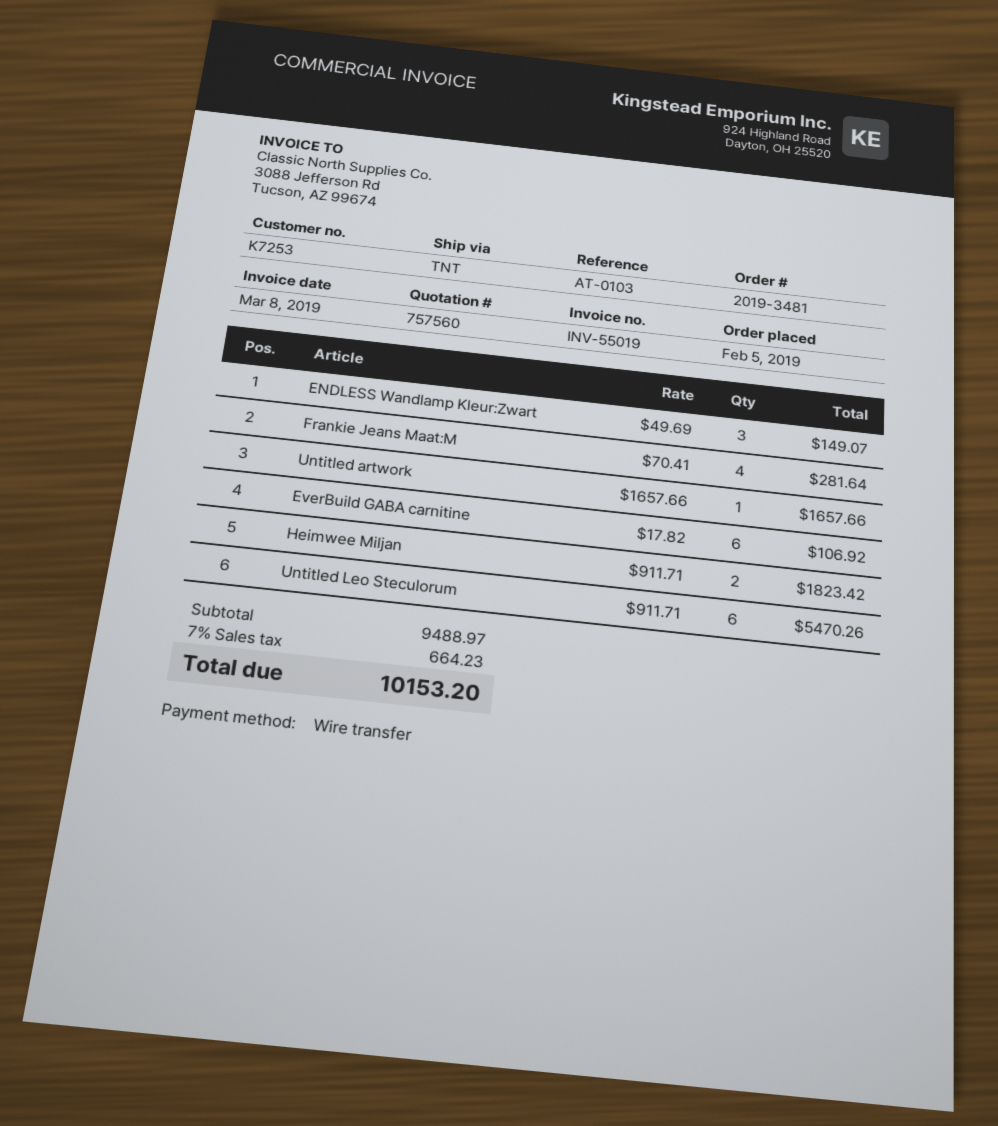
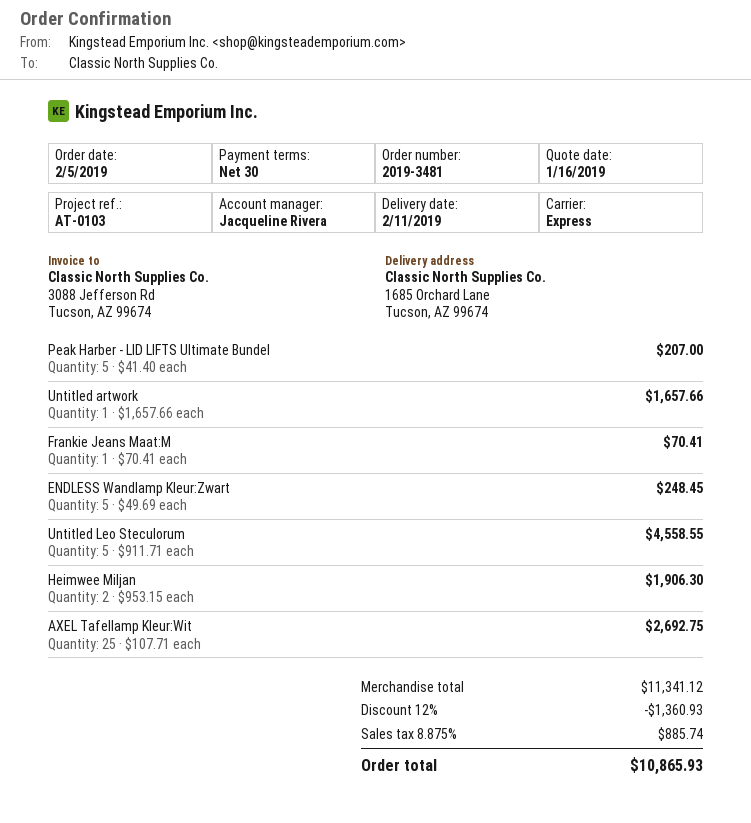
shipping method: TNT -> express
ENDLESS Wandlamp Kleur:Zwart: 3 x 49.69 = 149.07 -> 5 x 49.69 = 248.45
Frankie Jeans Maat:M: 4 x 70.41 = 281.64 -> 1 x 70.41 = 70.41
EverBuild GABA carnitine: 6 x 17.82 = 106.92 -> none
Heimwee Miljan: 2 x 911.71 = 1823.42 -> 2 x 953.15 = 1906.30
Untitled Leo Steculorum: 6 x 911.71 = 5470.26 -> 5 x 911.71 = 4558.55
Peak Harber - LID LIFTS Ultimate Bundel: none -> 5 x 41.40 = 207.00
AXEL Tafellamp Kleur:Wit: none -> 25 x 107.71 = 2692.75
subtotal: 9488.97 -> 11341.12
discount: none -> 12% = 1360.93
tax: 7% = 664.23 -> 8.875% = 885.74
total: 10153.20 -> 10865.93

